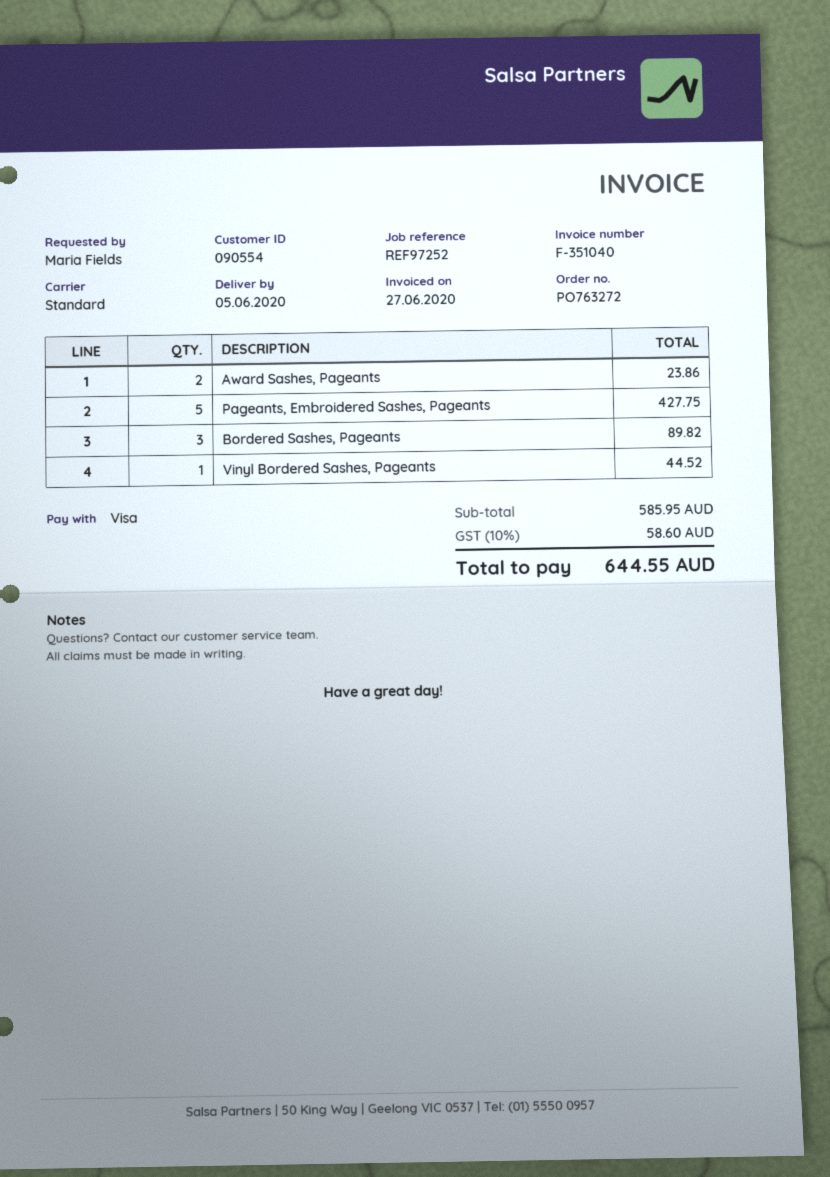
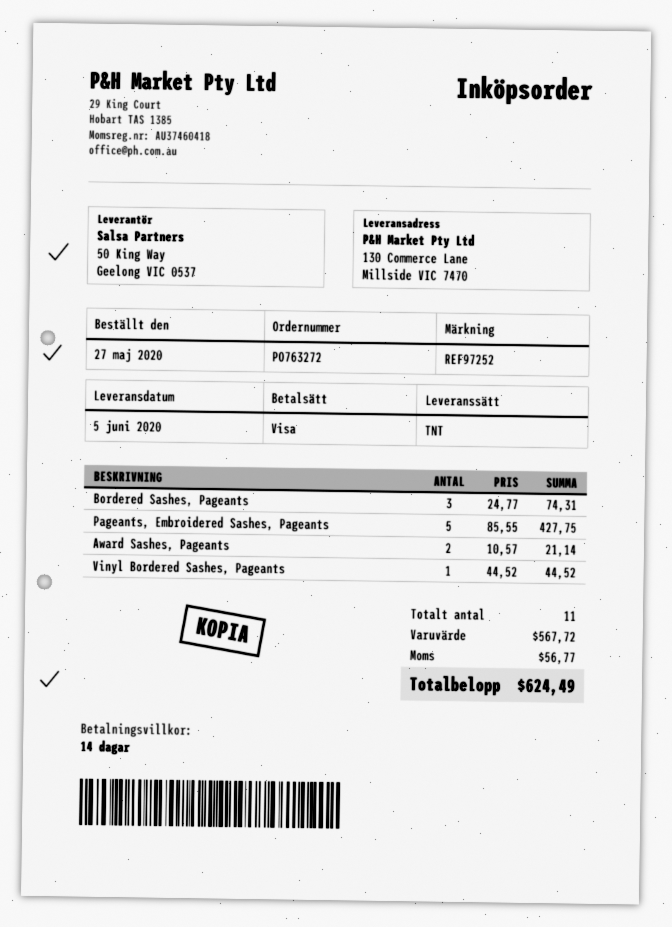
shipping method: standard -> TNT
Award Sashes, Pageants: 2 for 23.86 -> 2 for 21.14
Bordered Sashes, Pageants: 3 for 89.82 -> 3 for 74.31
subtotal: 585.95 -> 567.72
tax: 58.60 -> 56.77
total: 644.55 -> 624.49

